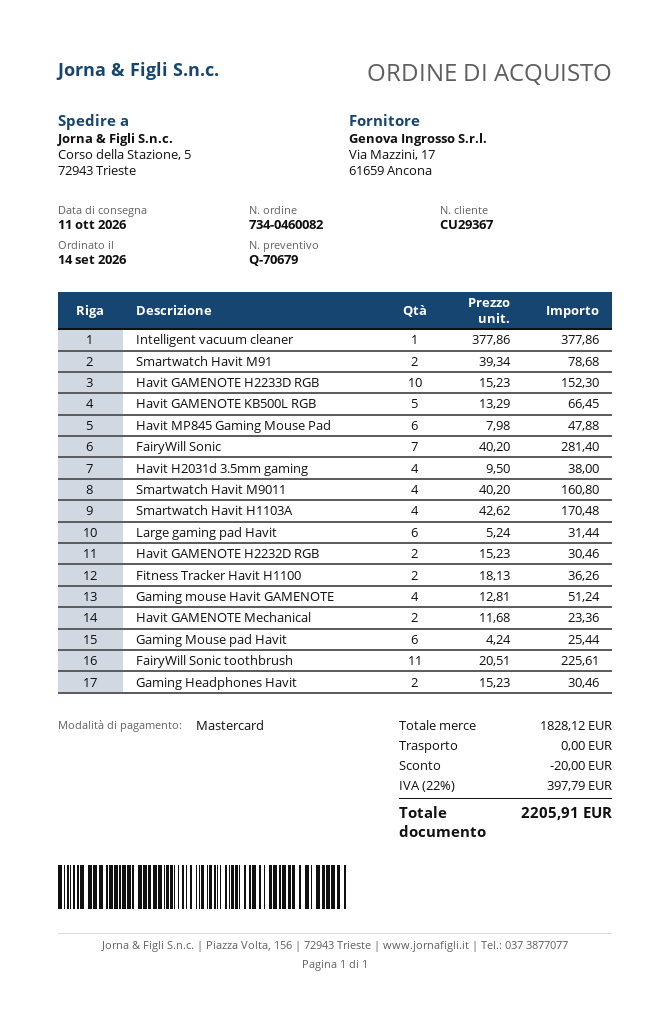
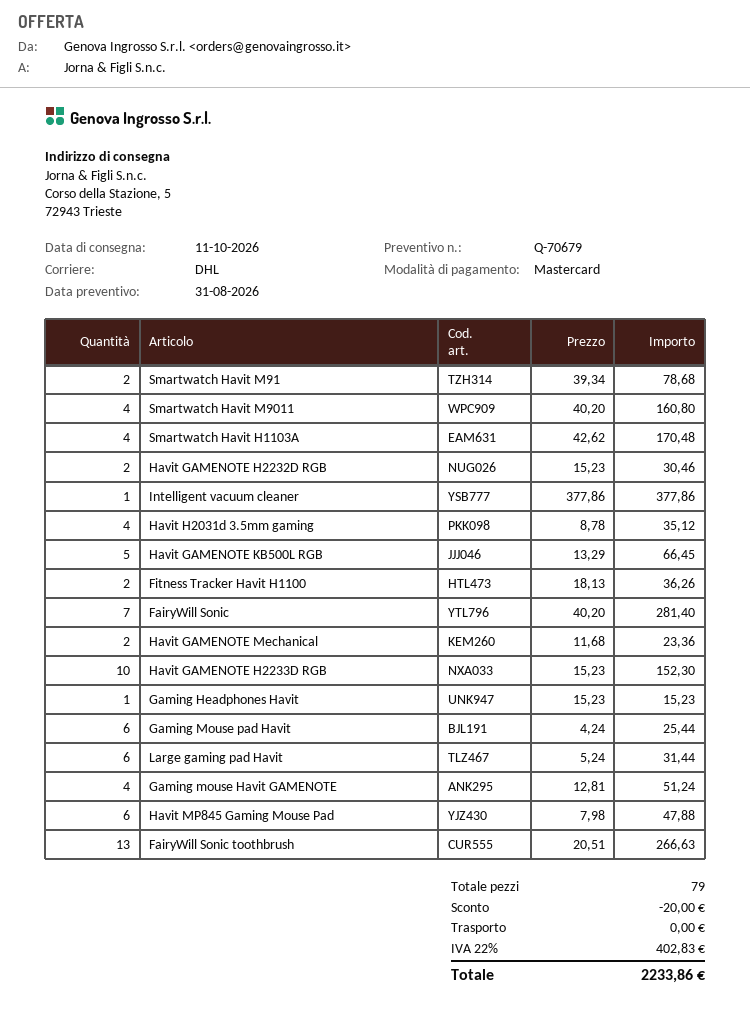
Havit H2031d 3.5mm gaming: 4 x 9.50 = 38.00 -> 4 x 8.78 = 35.12
FairyWill Sonic toothbrush: 11 x 20.51 = 225.61 -> 13 x 20.51 = 266.63
Gaming Headphones Havit: 2 x 15.23 = 30.46 -> 1 x 15.23 = 15.23
tax: 22% = 397.79 -> 22% = 402.83
total: 2205.91 -> 2233.86

